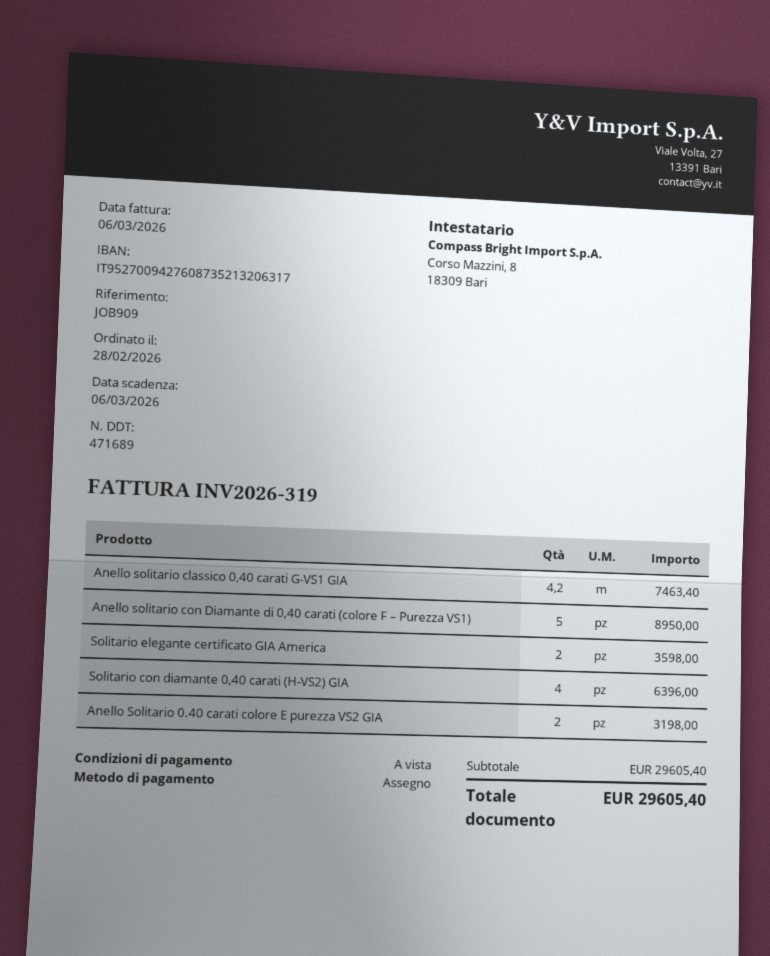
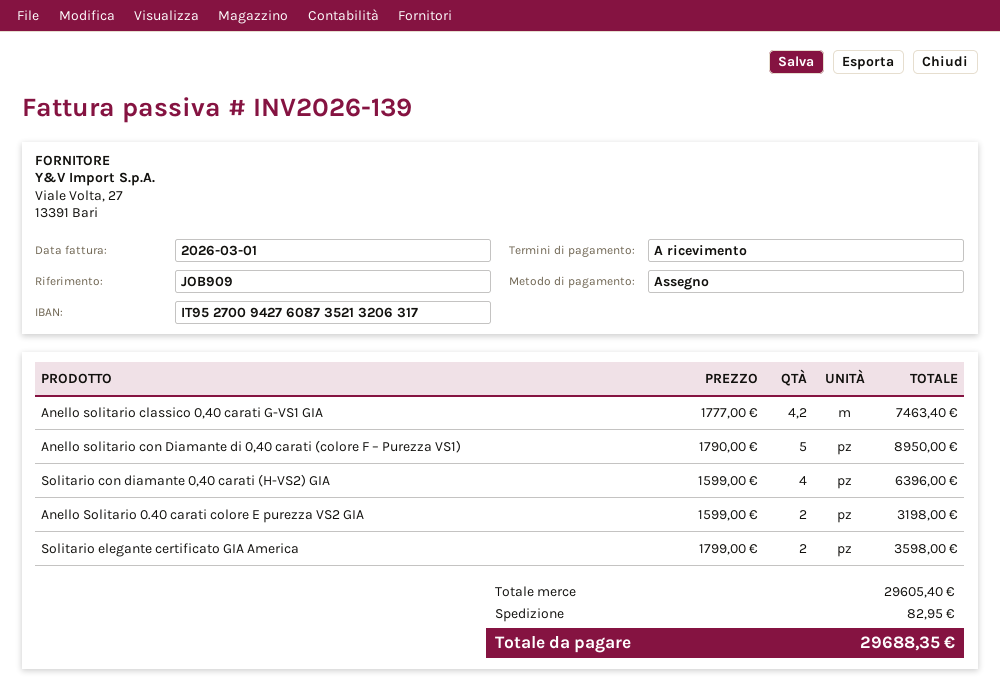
invoice number: INV2026-319 -> INV2026-139
invoice date: 2026-03-06 -> 2026-03-01
shipping: none -> 82.95
total: 29605.40 -> 29688.35

